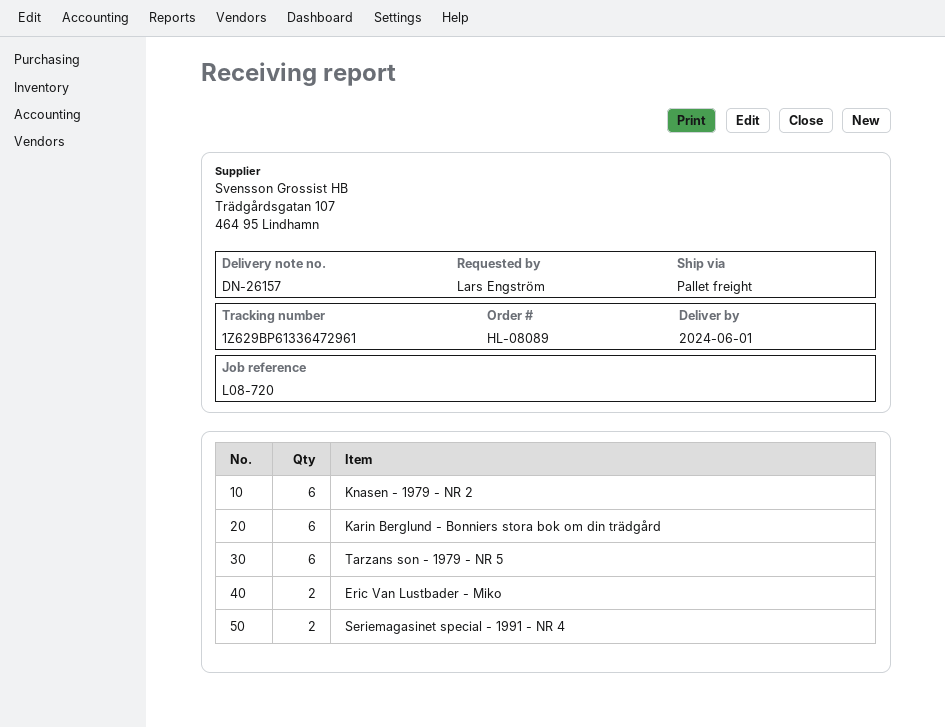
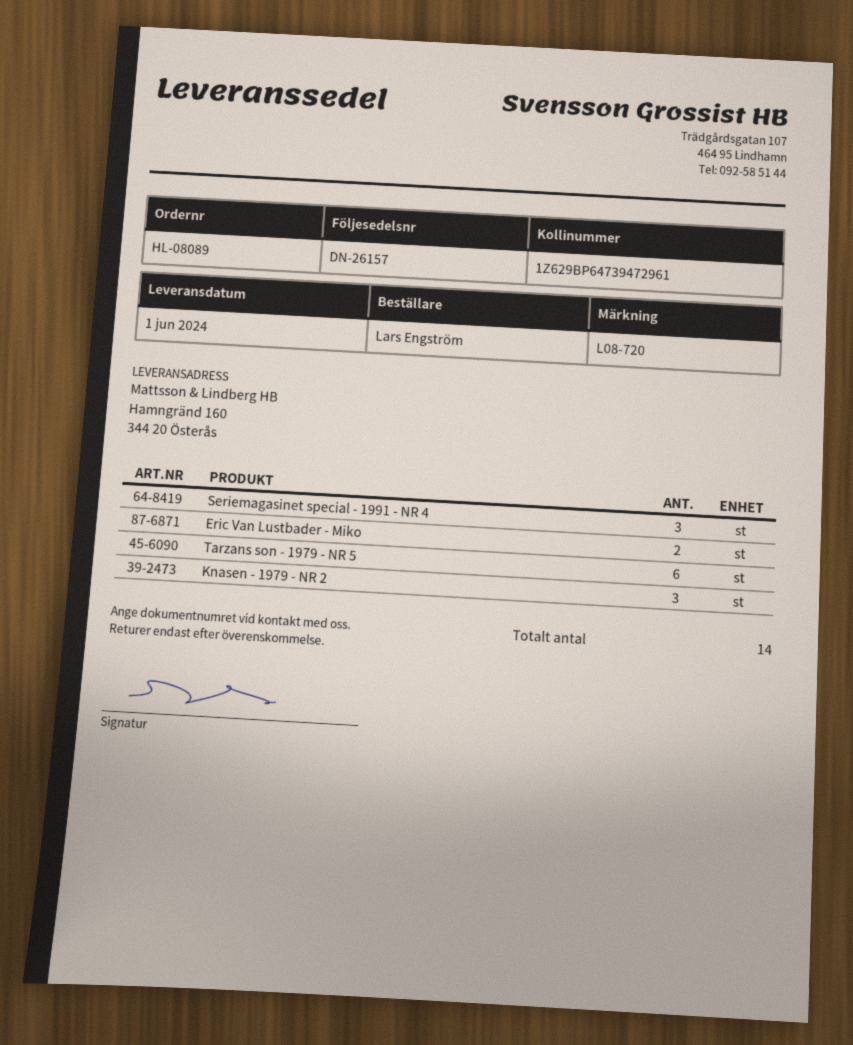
tracking number: 1Z629BP61336472961 -> 1Z629BP64739472961
Knasen - 1979 - NR 2: 6 -> 3
Karin Berglund - Bonniers stora bok om din trädgård: 6 -> none
Seriemagasinet special - 1991 - NR 4: 2 -> 3

